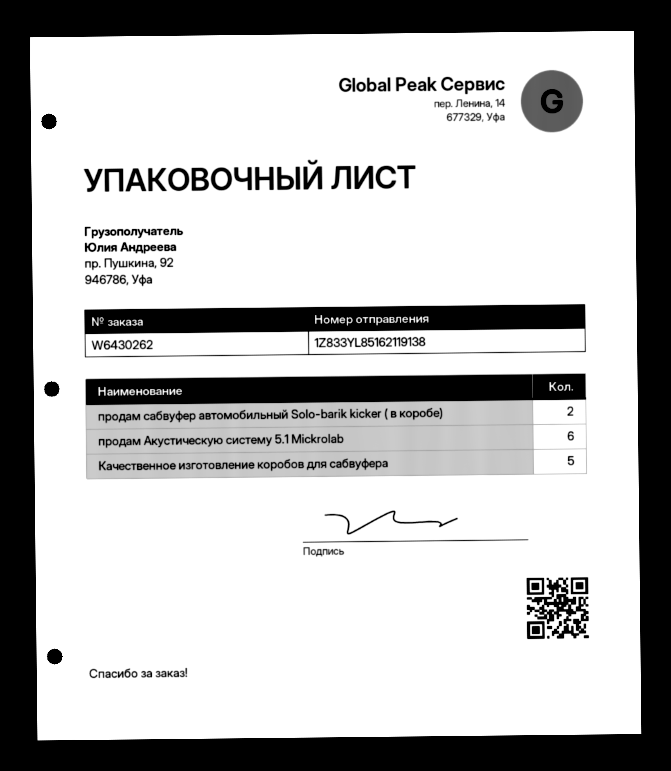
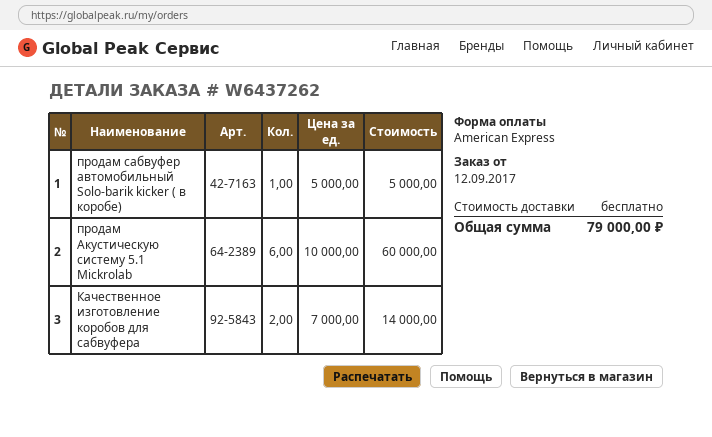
order number: W6430262 -> W6437262
продам сабвуфер автомобильный Solo-barik kicker ( в коробе): 2 -> 1
Качественное изготовление коробов для сабвуфера: 5 -> 2

